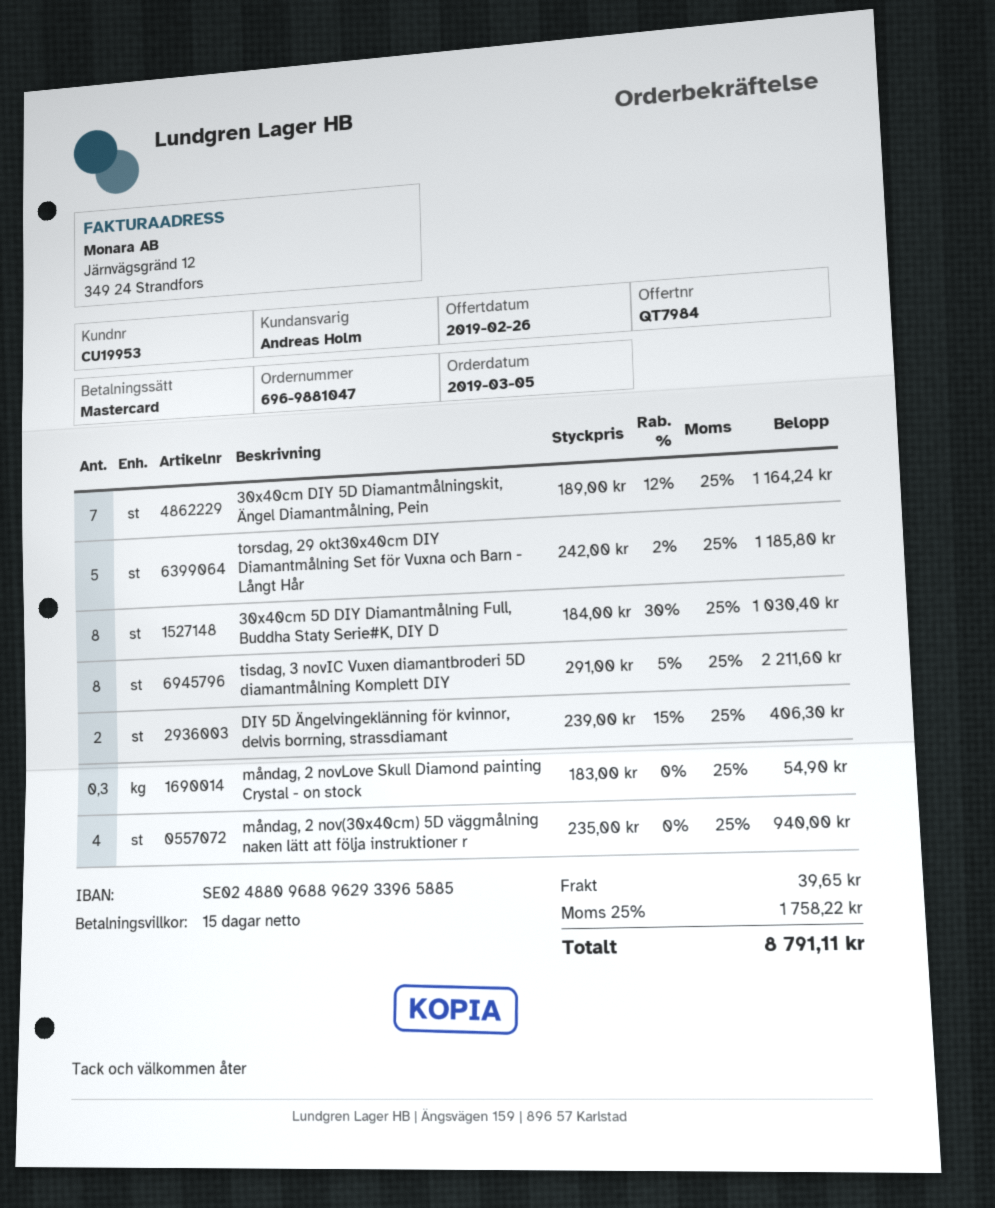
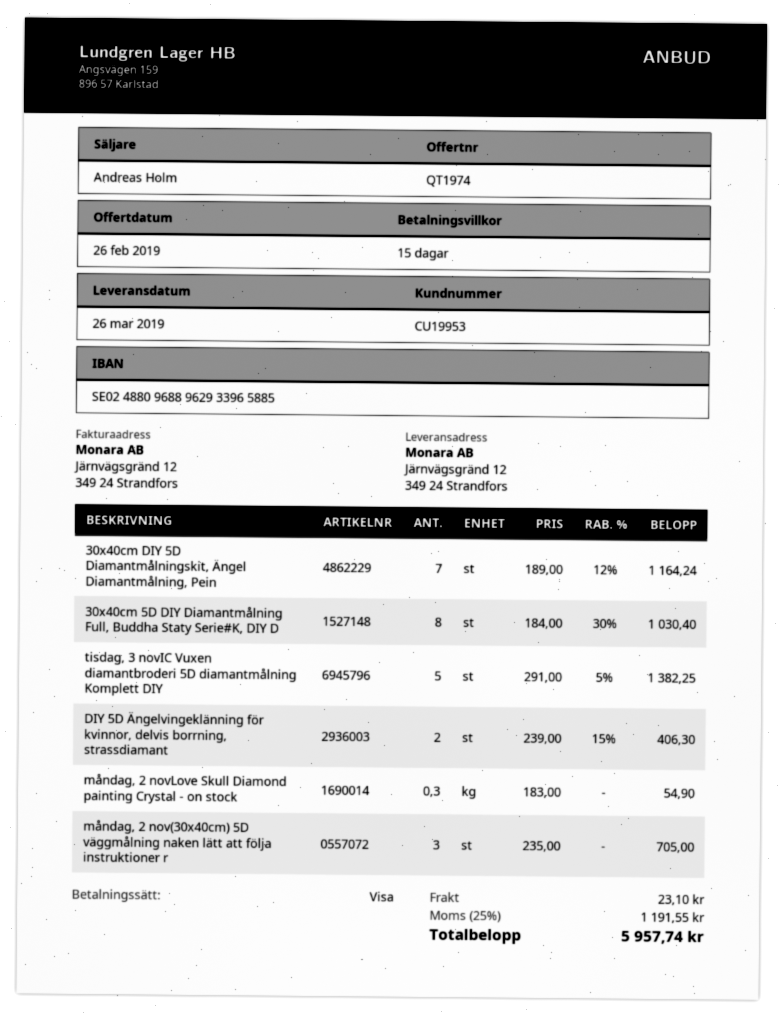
quote number: QT7984 -> QT1974
payment method: Mastercard -> Visa
torsdag, 29 okt30x40cm DIY Diamantmålning Set för Vuxna och Barn - Långt Hår: 5 x 242.00 - 2% = 1185.80 -> none
tisdag, 3 novIC Vuxen diamantbroderi 5D diamantmålning Komplett DIY: 8 x 291.00 - 5% = 2211.60 -> 5 x 291.00 - 5% = 1382.25
måndag, 2 nov(30x40cm) 5D väggmålning naken lätt att följa instruktioner r: 4 x 235.00 = 940.00 -> 3 x 235.00 = 705.00
shipping: 39.65 -> 23.10
tax: 25% = 1758.22 -> 25% = 1191.55
total: 8791.11 -> 5957.74

